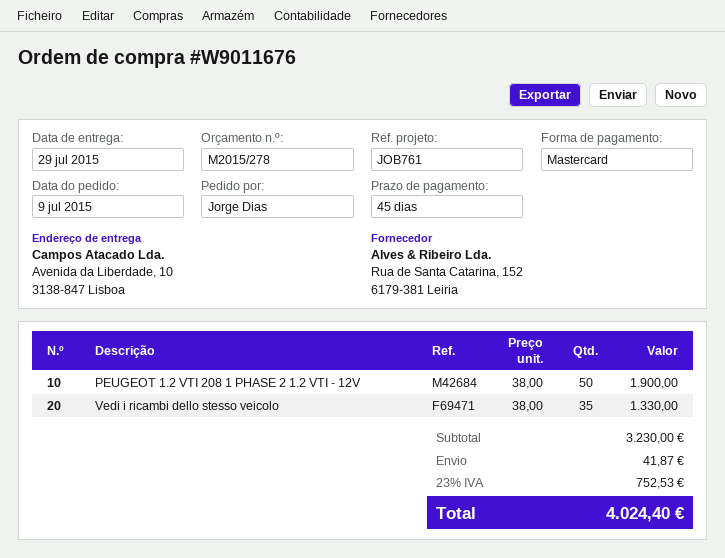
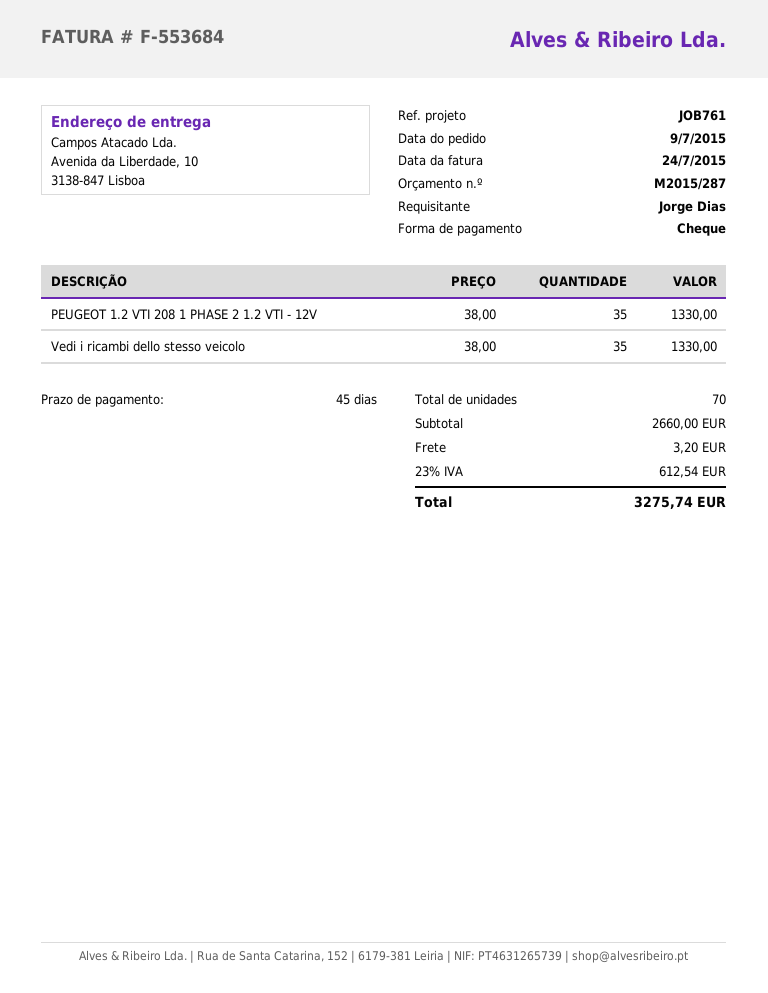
quote number: M2015/278 -> M2015/287
payment method: Mastercard -> cheque
PEUGEOT 1.2 VTI 208 1 PHASE 2 1.2 VTI - 12V: 50 x 38.00 = 1900.00 -> 35 x 38.00 = 1330.00
subtotal: 3230.00 -> 2660.00
shipping: 41.87 -> 3.20
tax: 23% = 752.53 -> 23% = 612.54
total: 4024.40 -> 3275.74

